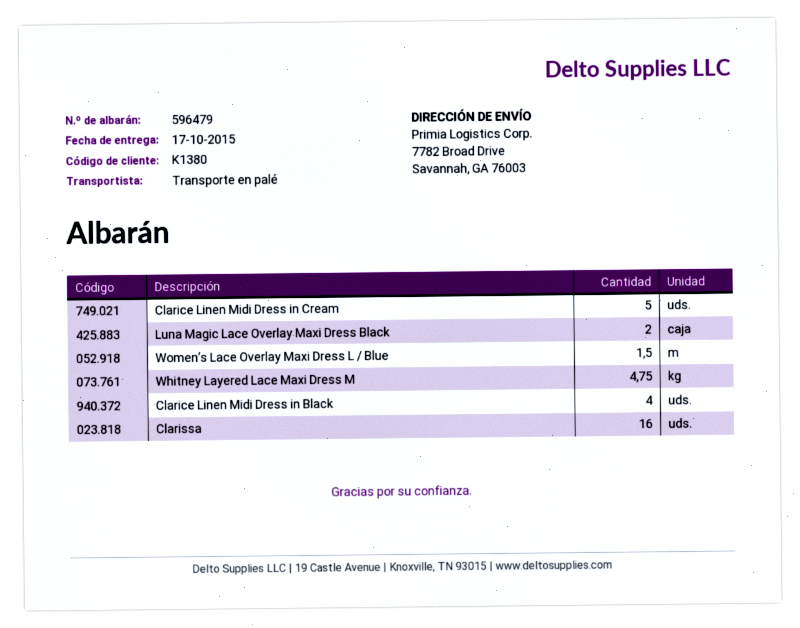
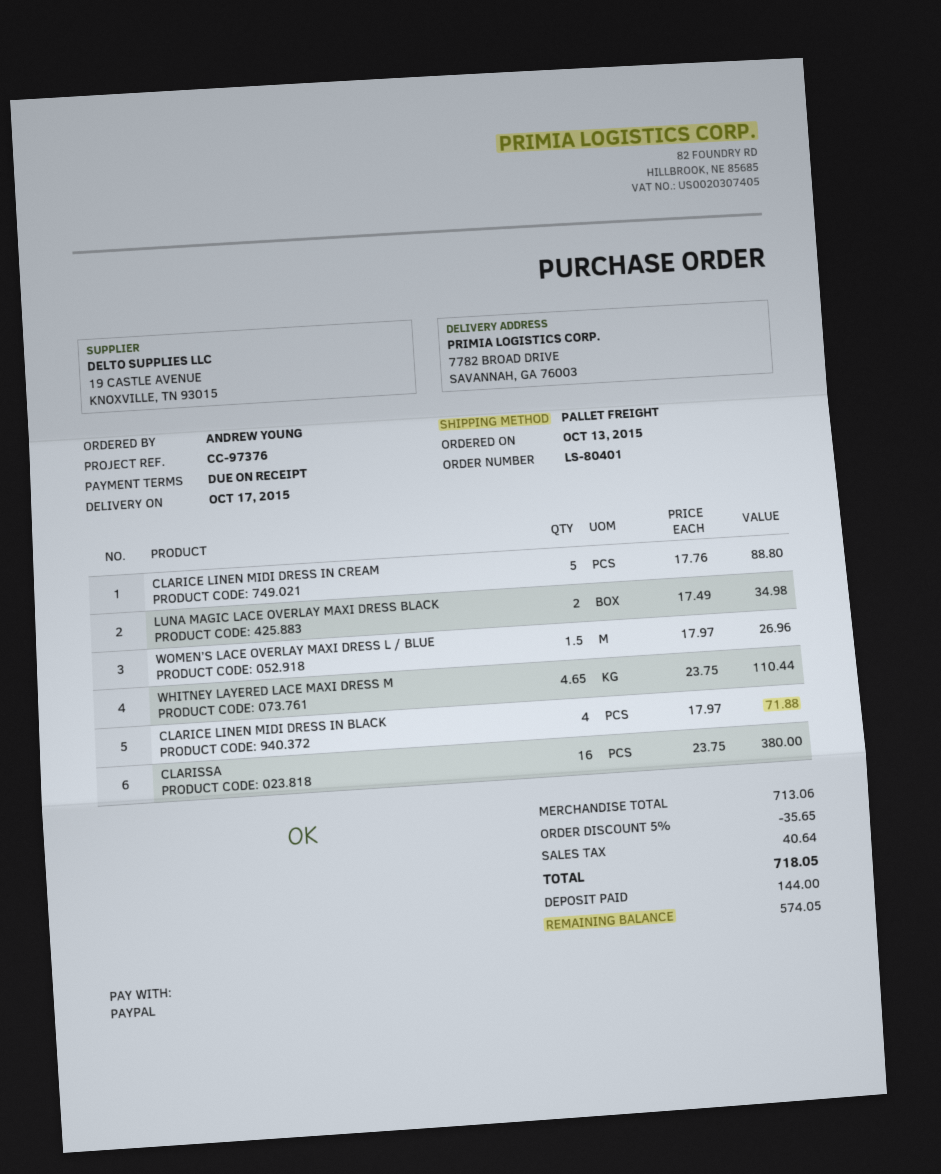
Whitney Layered Lace Maxi Dress M: 4.75 -> 4.65

